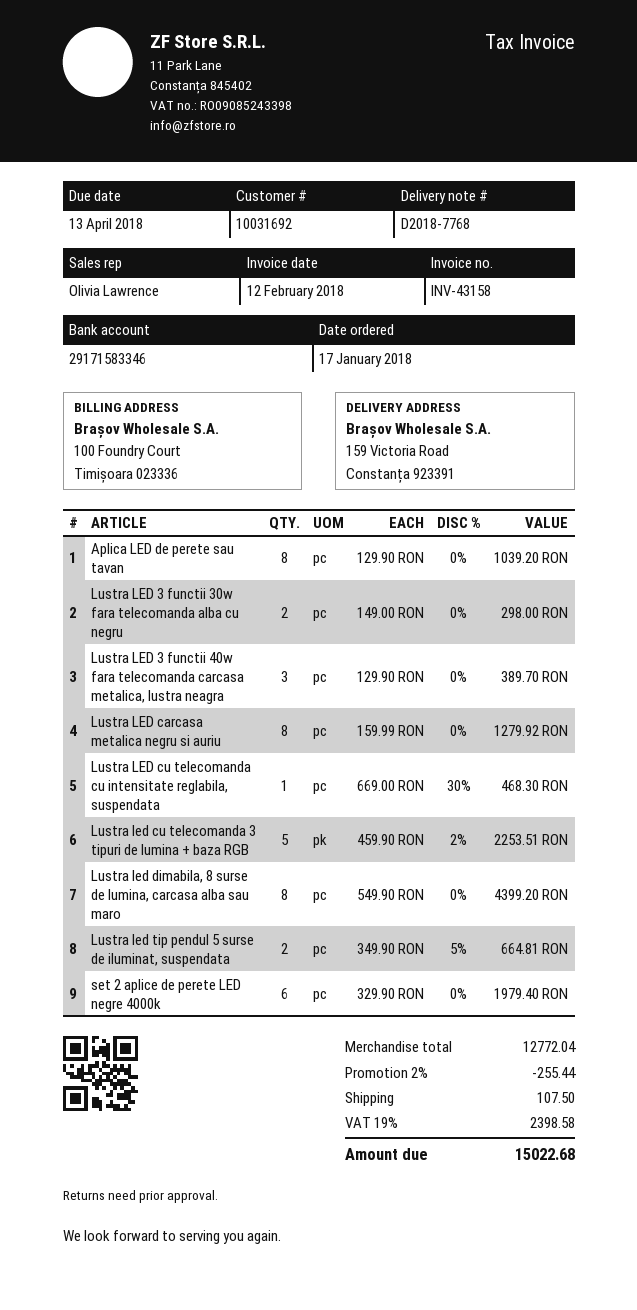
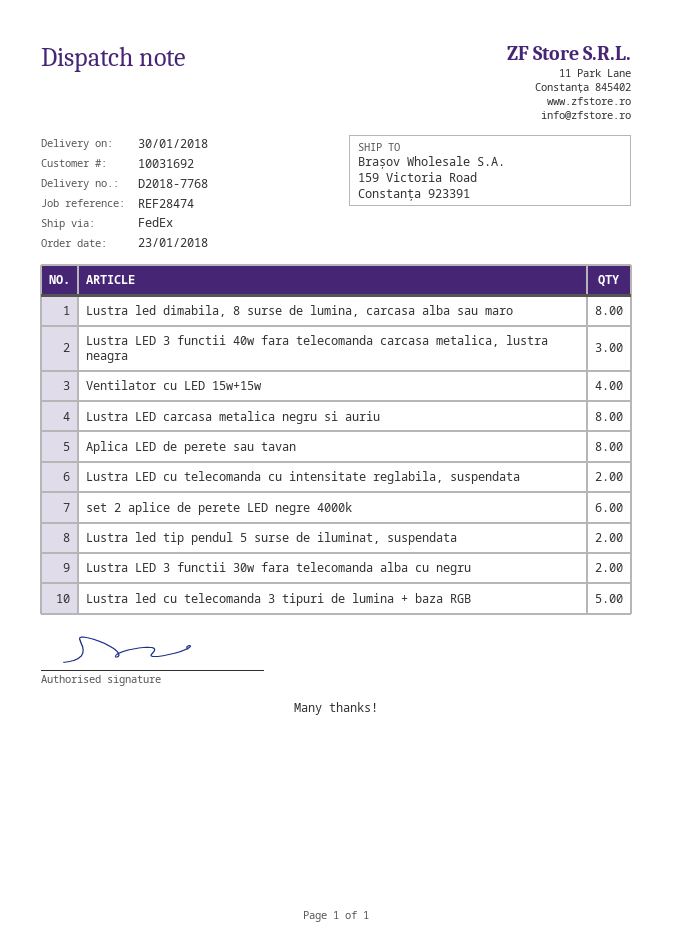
order date: 2018-01-17 -> 2018-01-23
Lustra LED cu telecomanda cu intensitate reglabila, suspendata: 1 -> 2
Ventilator cu LED 15w+15w: none -> 4

